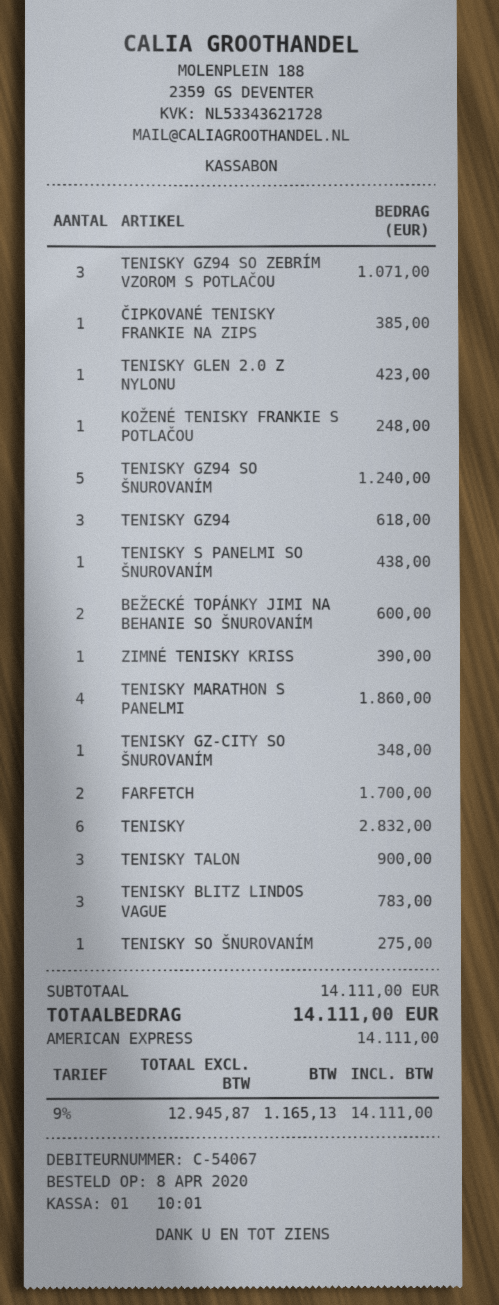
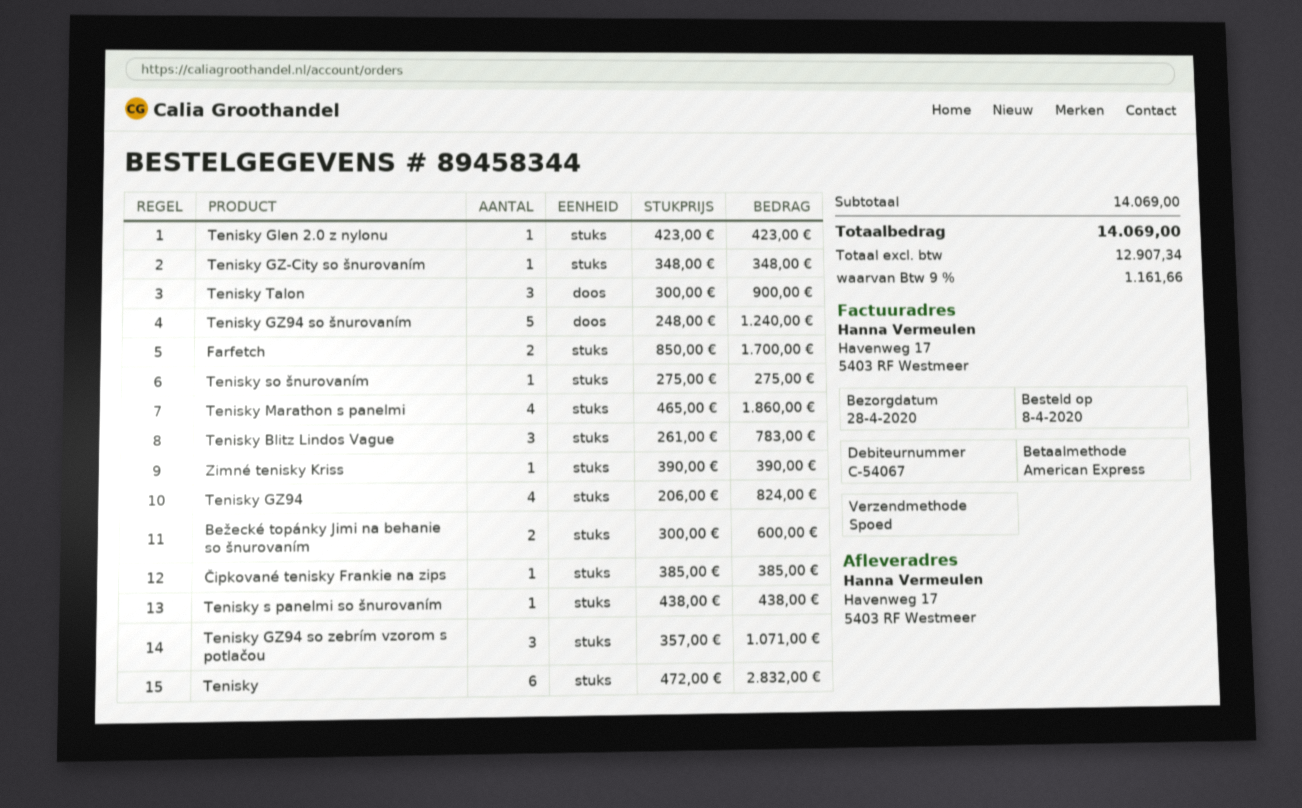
KOŽENÉ TENISKY FRANKIE S POTLAČOU: 1 for 248.00 -> none
TENISKY GZ94: 3 for 618.00 -> 4 for 824.00
subtotal: 14111.00 -> 14069.00
net: 12945.87 -> 12907.34
tax: 9% = 1165.13 -> 9% = 1161.66
total: 14111.00 -> 14069.00

